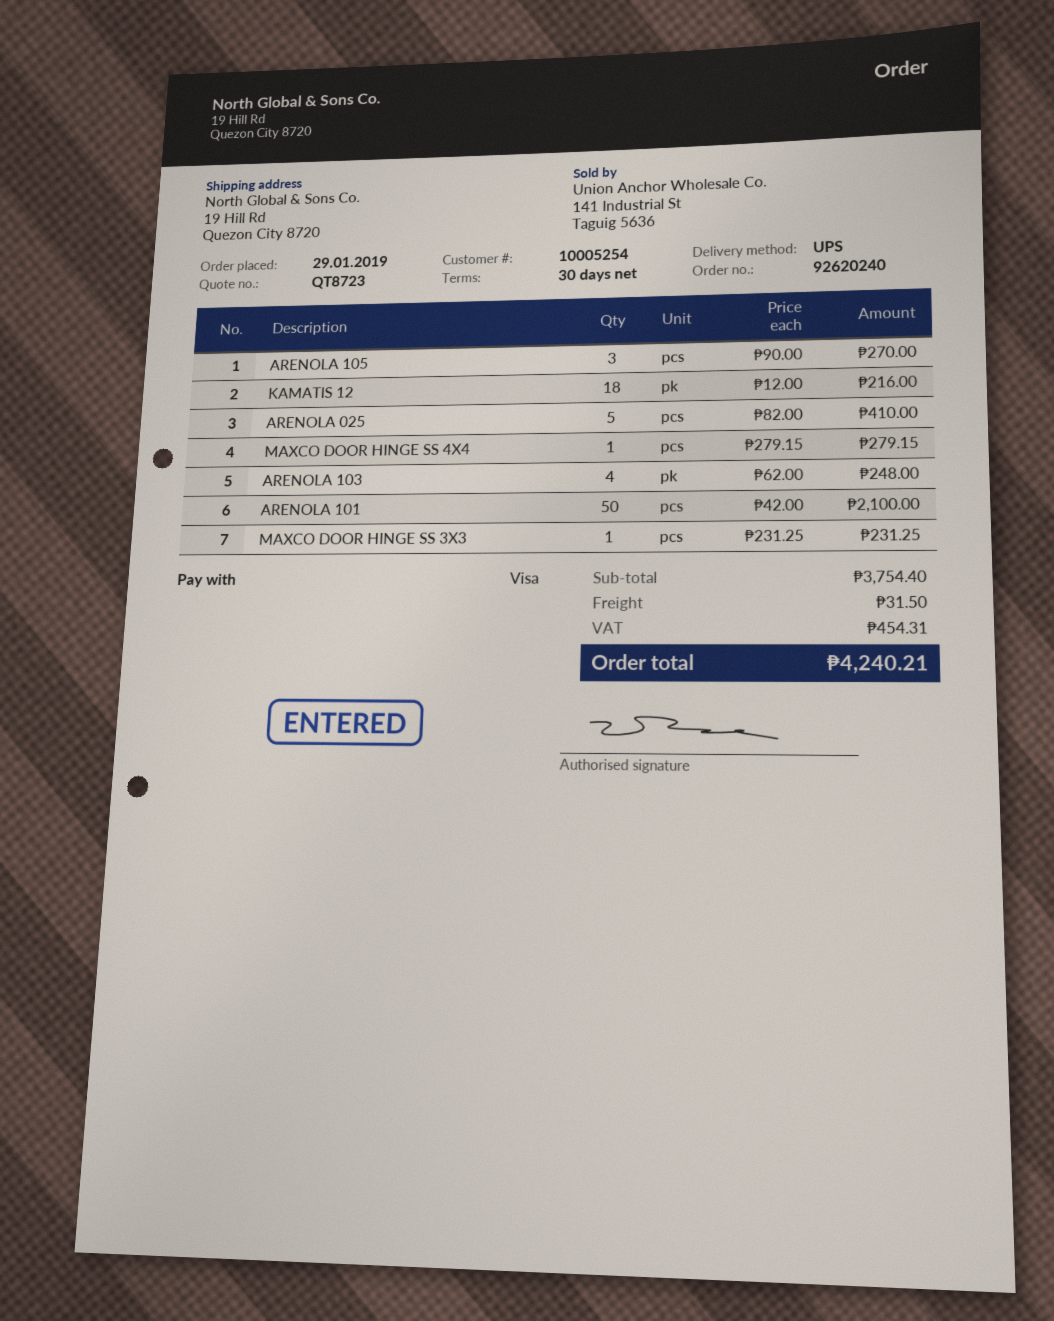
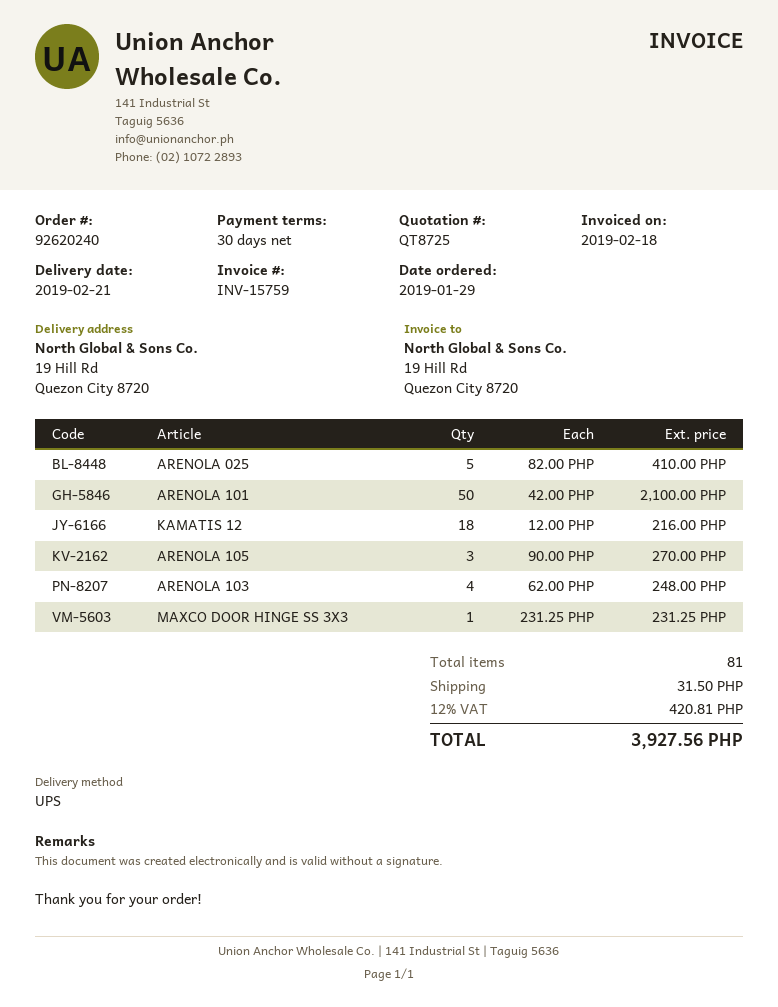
quote number: QT8723 -> QT8725
MAXCO DOOR HINGE SS 4X4: 1 x 279.15 = 279.15 -> none
tax: 454.31 -> 420.81
total: 4240.21 -> 3927.56

